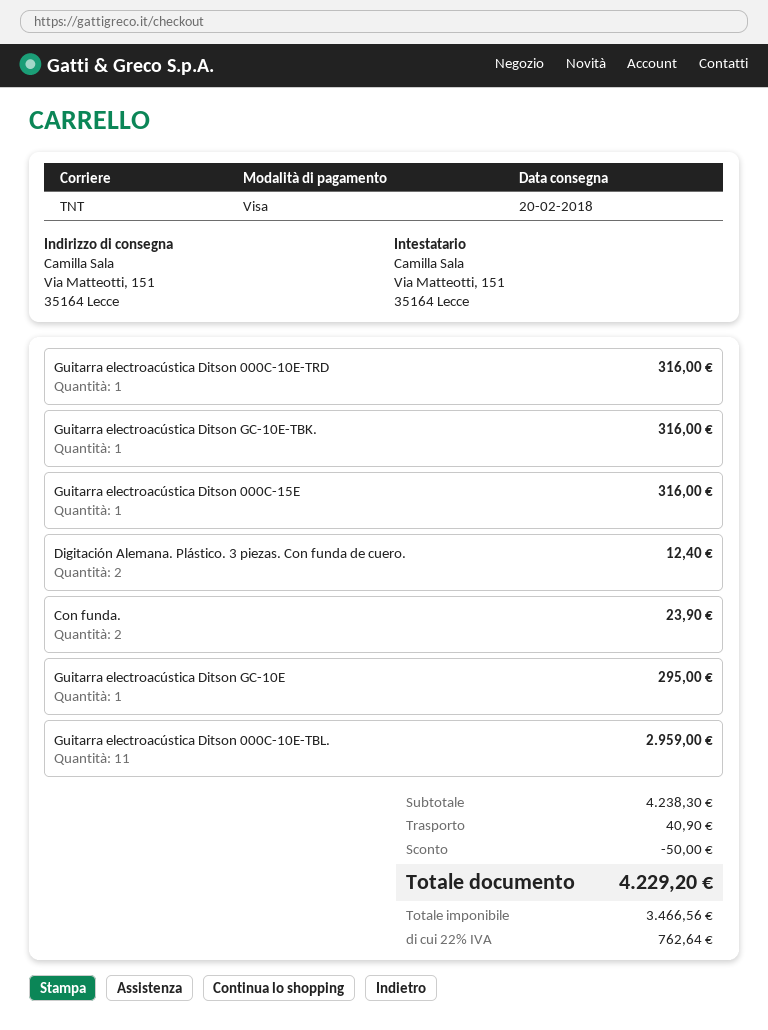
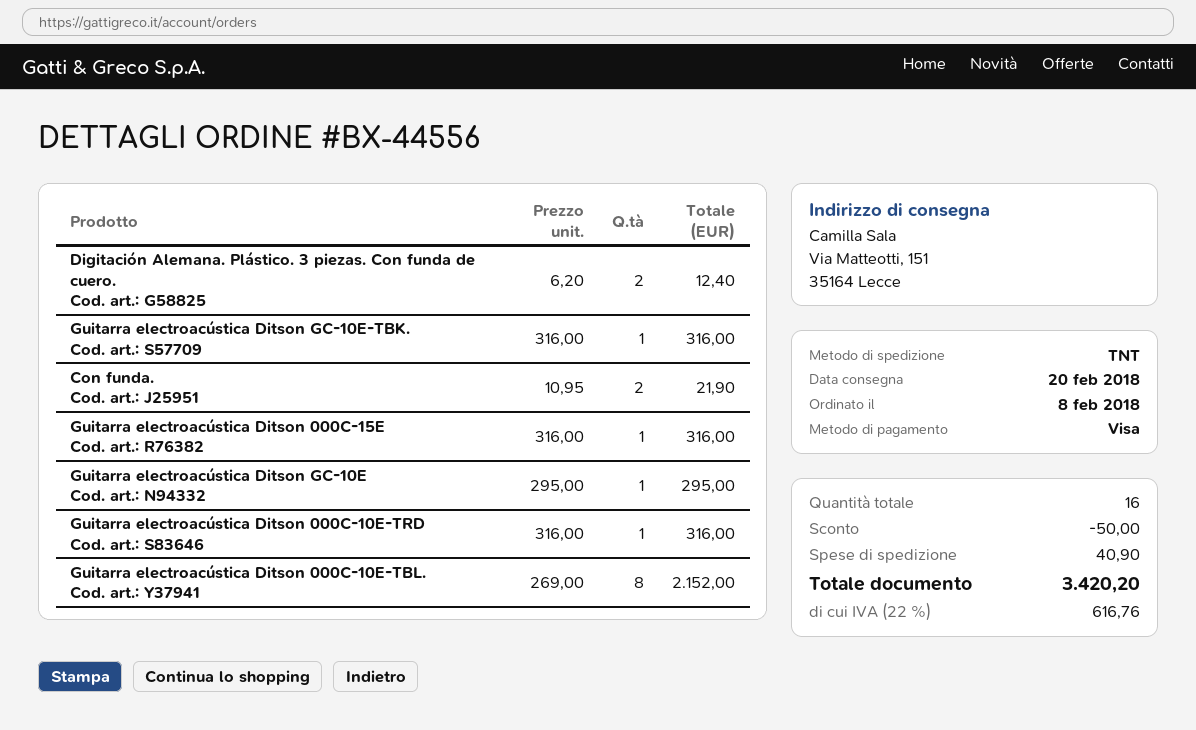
Con funda.: 2 for 23.90 -> 2 for 21.90
Guitarra electroacústica Ditson 000C-10E-TBL.: 11 for 2959.00 -> 8 for 2152.00
tax: 22% = 762.64 -> 22% = 616.76
total: 4229.20 -> 3420.20

